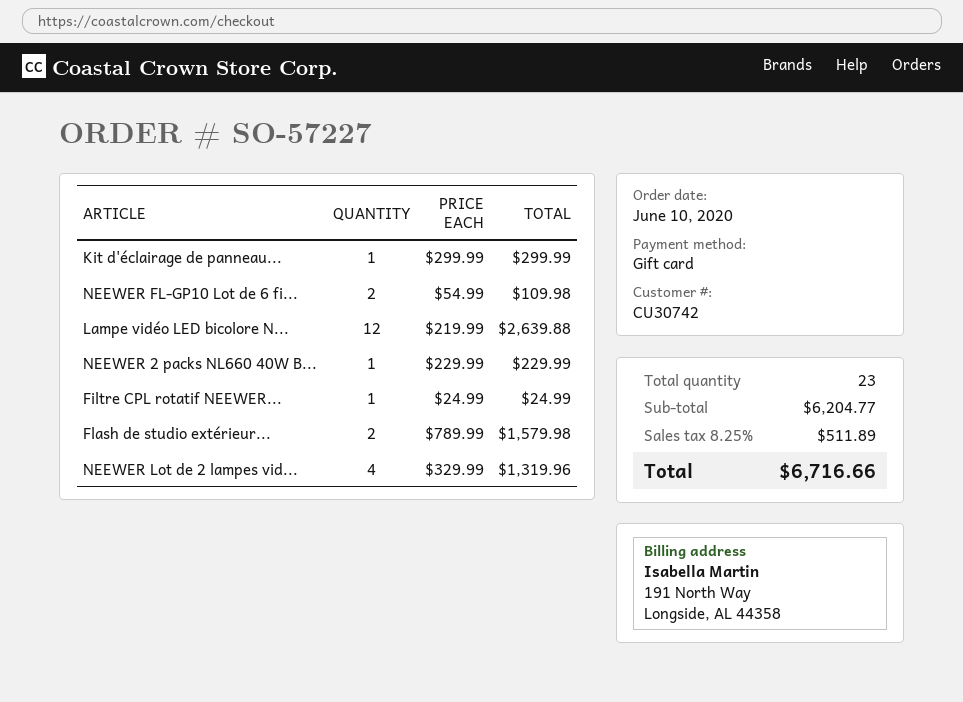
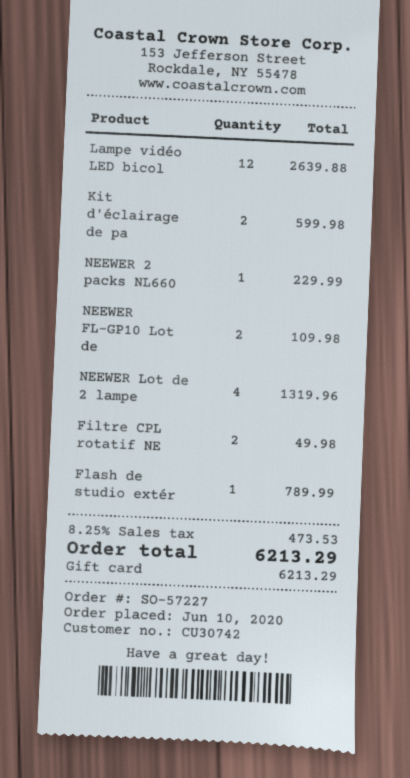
Kit d'éclairage de panneau...: 1 for 299.99 -> 2 for 599.98
Filtre CPL rotatif NEEWER...: 1 for 24.99 -> 2 for 49.98
Flash de studio extérieur...: 2 for 1579.98 -> 1 for 789.99
tax: 8.25% = 511.89 -> 8.25% = 473.53
total: 6716.66 -> 6213.29

